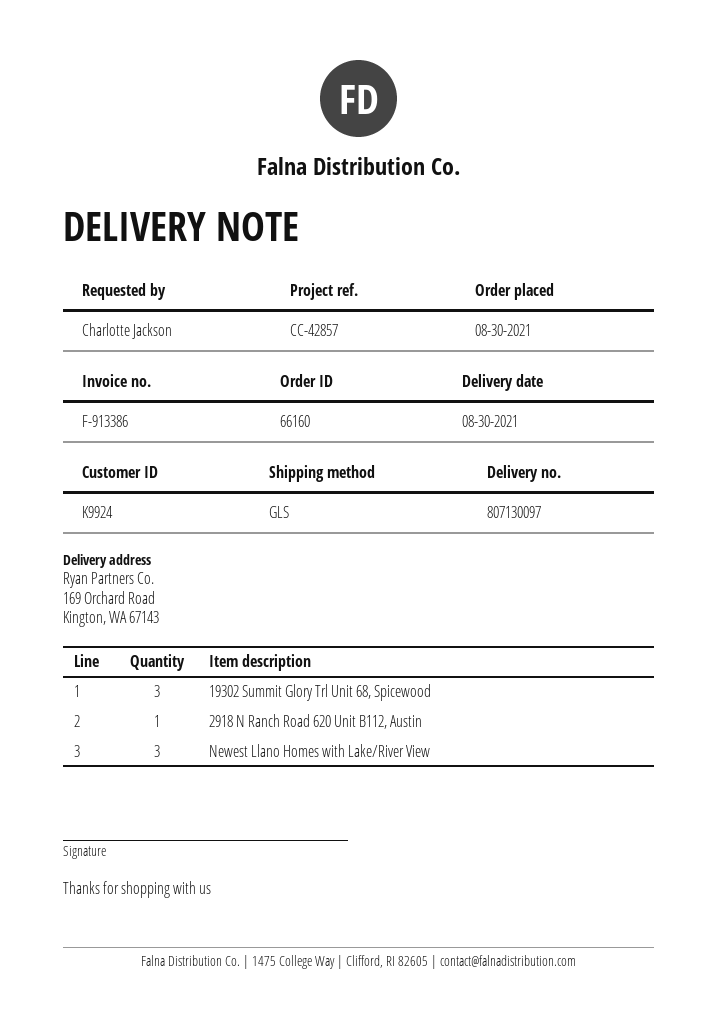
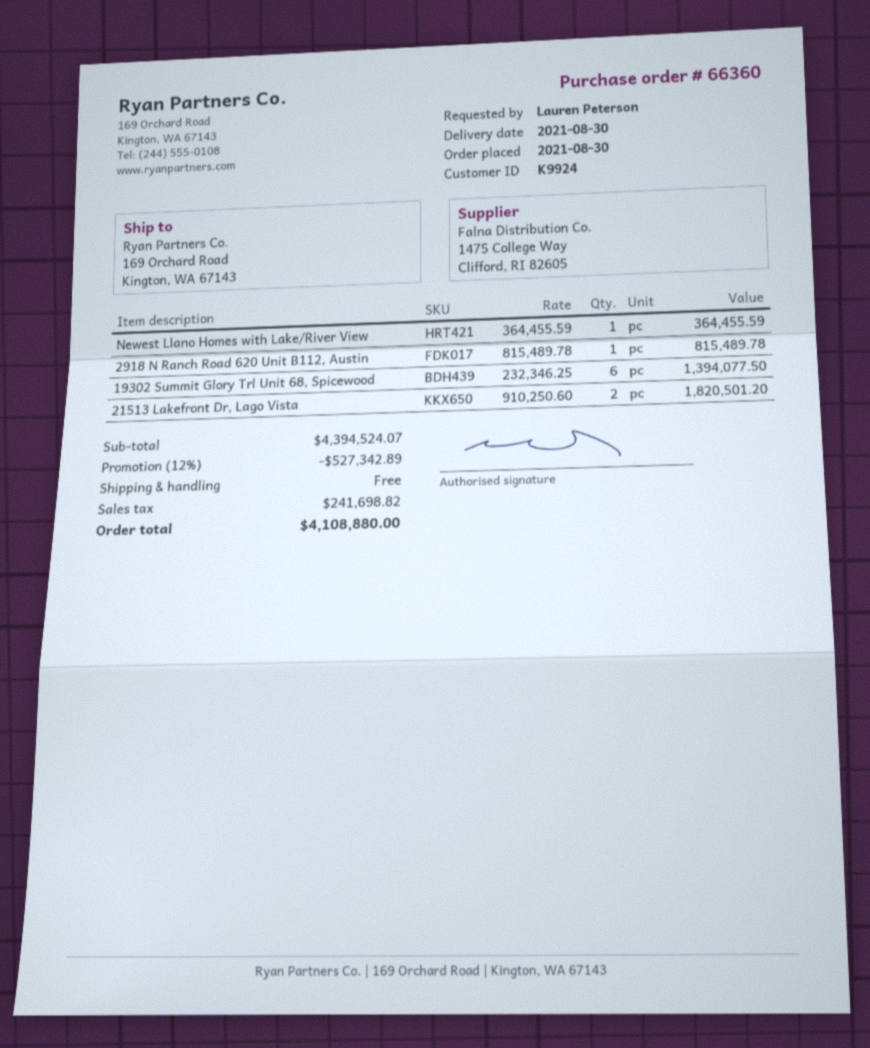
order number: 66160 -> 66360
ordered by: Charlotte Jackson -> Lauren Peterson
19302 Summit Glory Trl Unit 68, Spicewood: 3 -> 6
Newest Llano Homes with Lake/River View: 3 -> 1
21513 Lakefront Dr, Lago Vista: none -> 2

